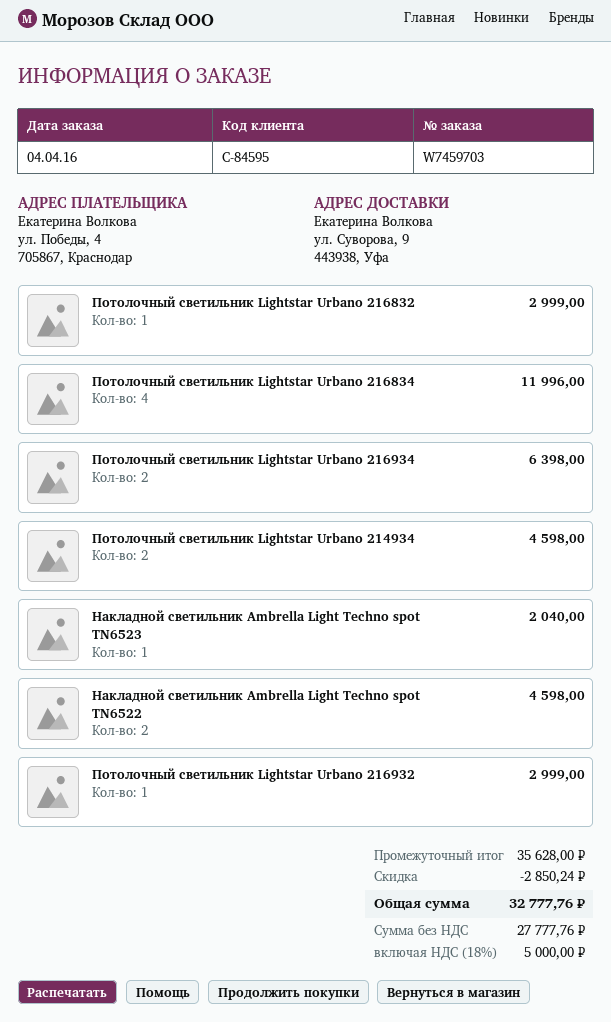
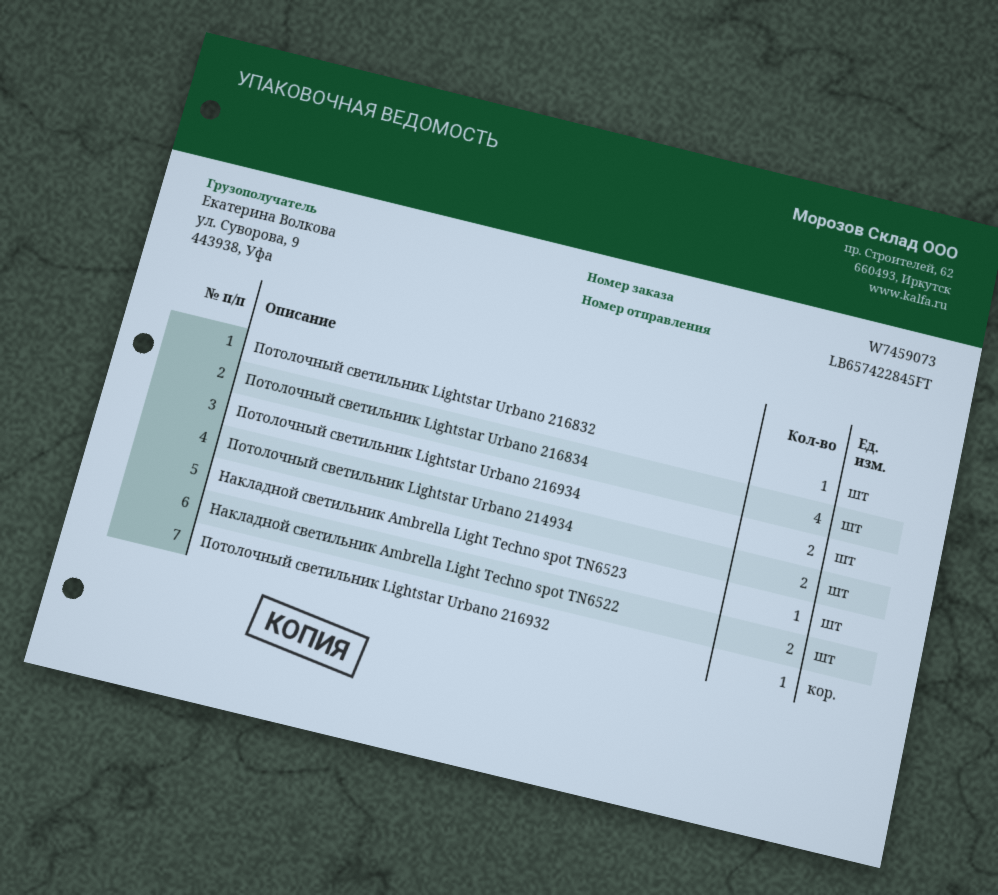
order number: W7459703 -> W7459073

